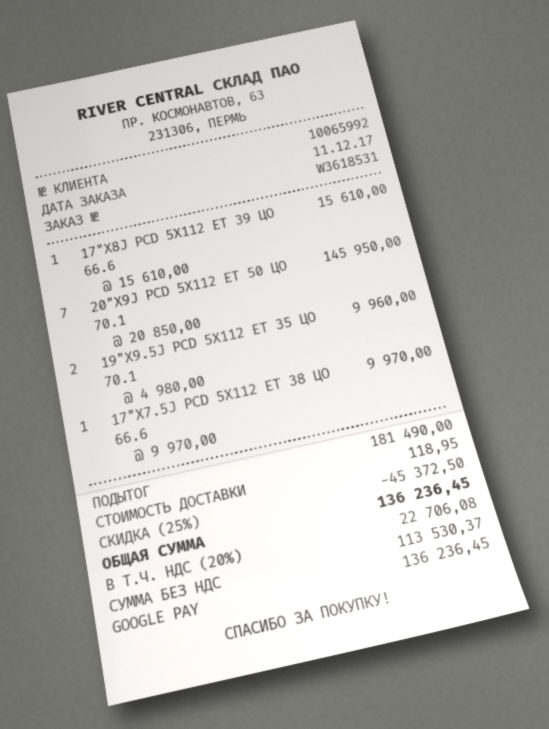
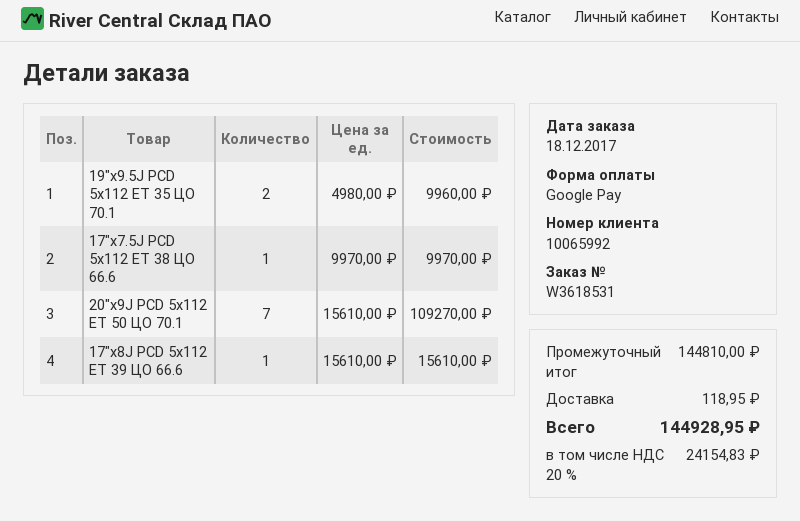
order date: 2017-12-11 -> 2017-12-18
20"X9J PCD 5X112 ЕТ 50 ЦО 70.1: 7 x 20850.00 = 145950.00 -> 7 x 15610.00 = 109270.00
subtotal: 181490.00 -> 144810.00
discount: 25% = 45372.50 -> none
tax: 20% = 22706.08 -> 20% = 24154.83
total: 136236.45 -> 144928.95

